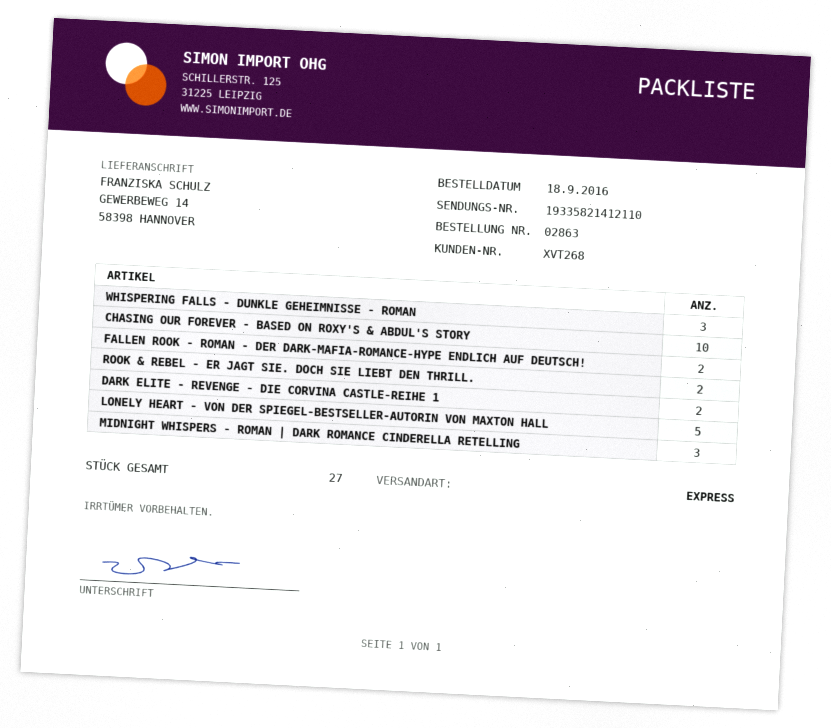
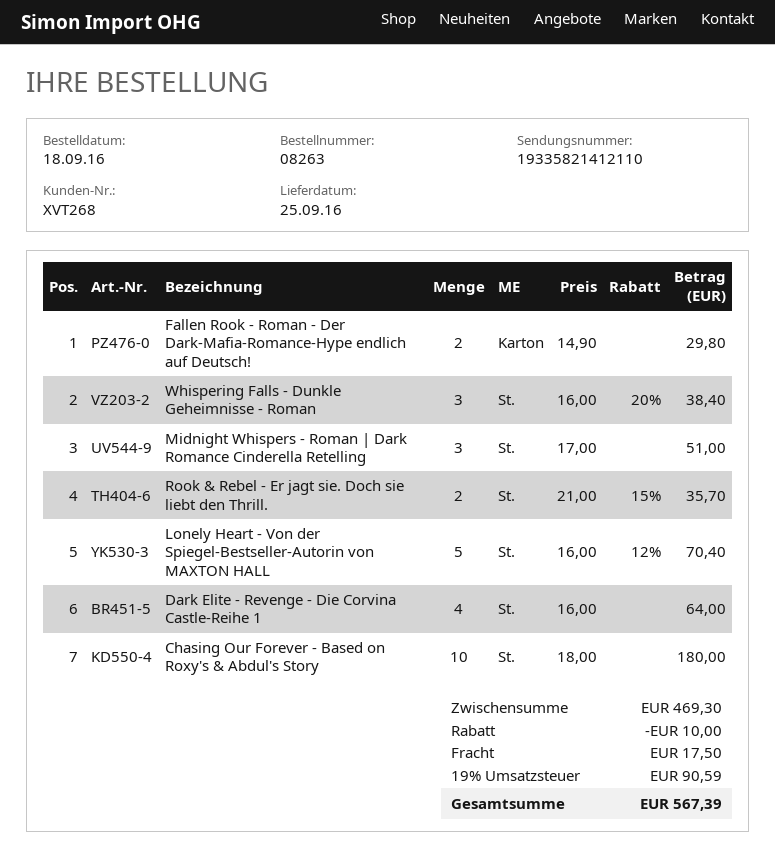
order number: 02863 -> 08263
DARK ELITE - REVENGE - DIE CORVINA CASTLE-REIHE 1: 2 -> 4

